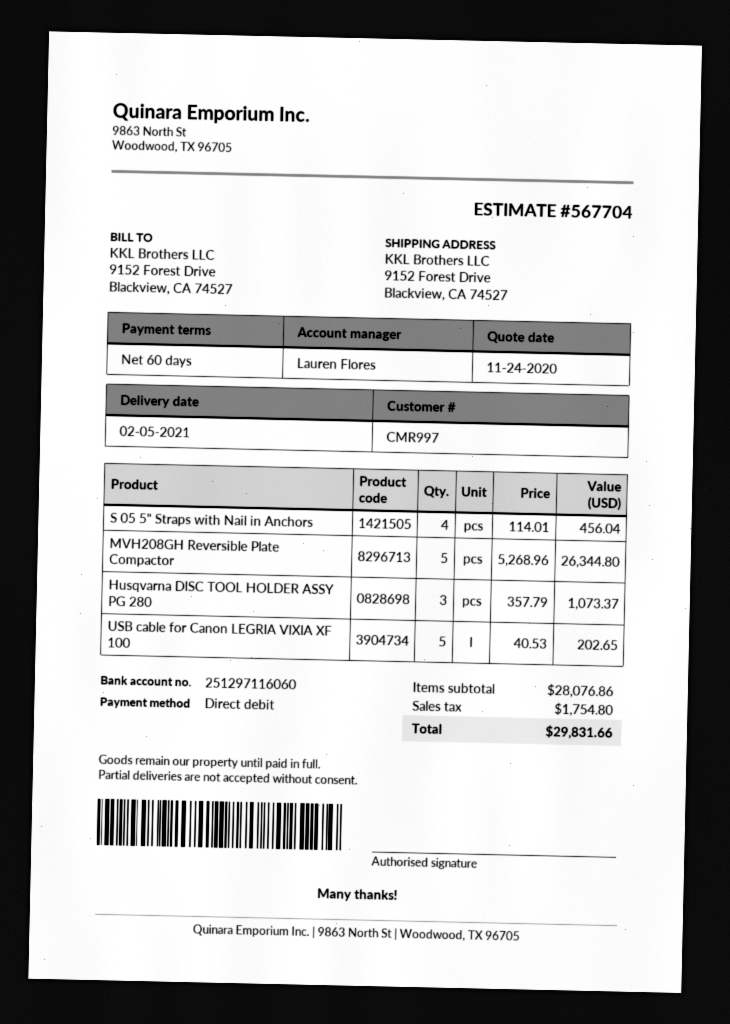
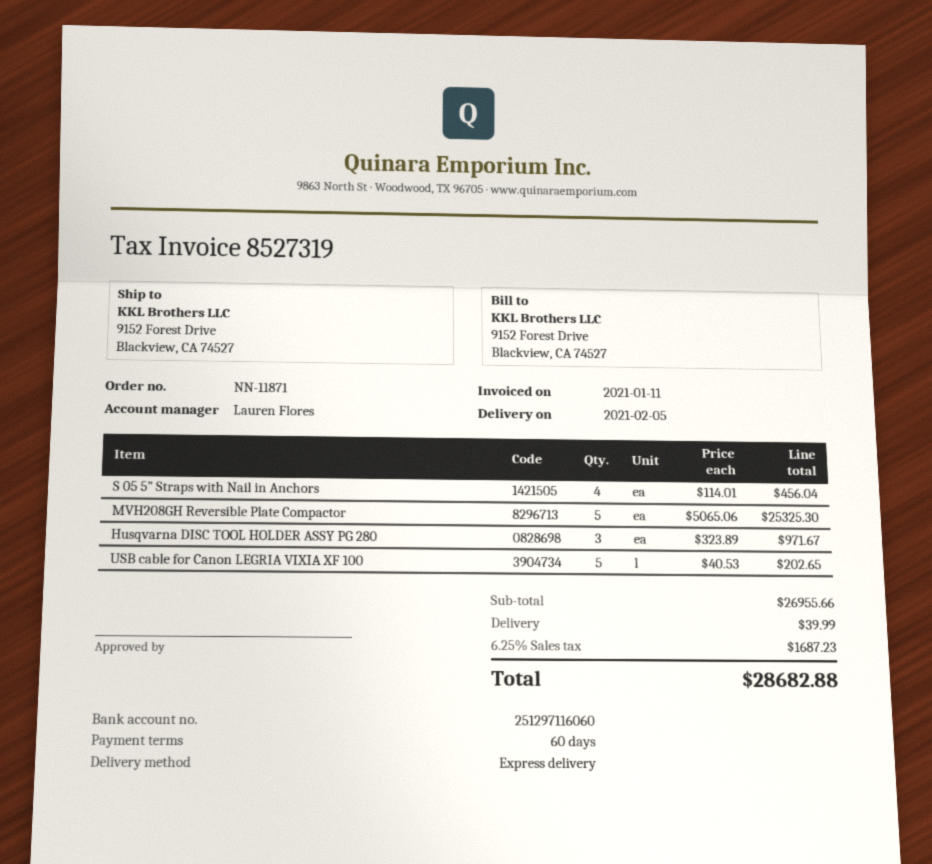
MVH208GH Reversible Plate Compactor: 5 x 5268.96 = 26344.80 -> 5 x 5065.06 = 25325.30
Husqvarna DISC TOOL HOLDER ASSY PG 280: 3 x 357.79 = 1073.37 -> 3 x 323.89 = 971.67
subtotal: 28076.86 -> 26955.66
shipping: none -> 39.99
tax: 1754.80 -> 1687.23
total: 29831.66 -> 28682.88

